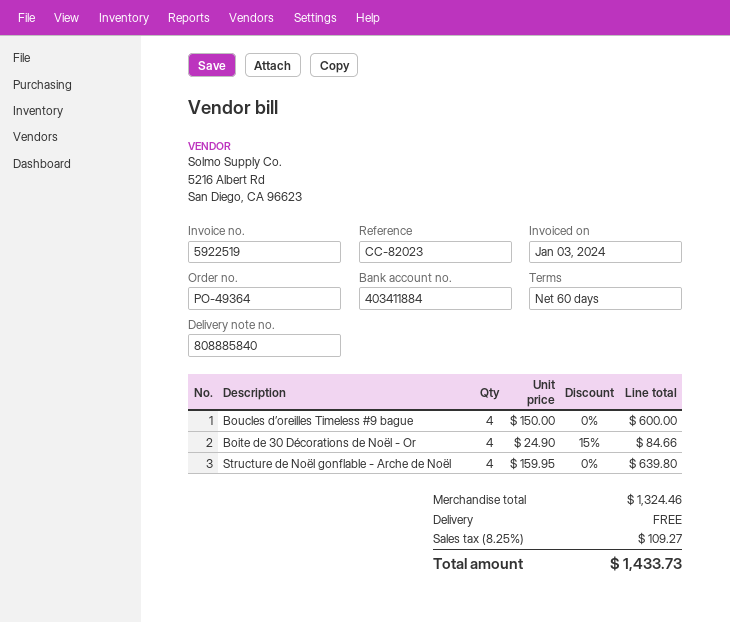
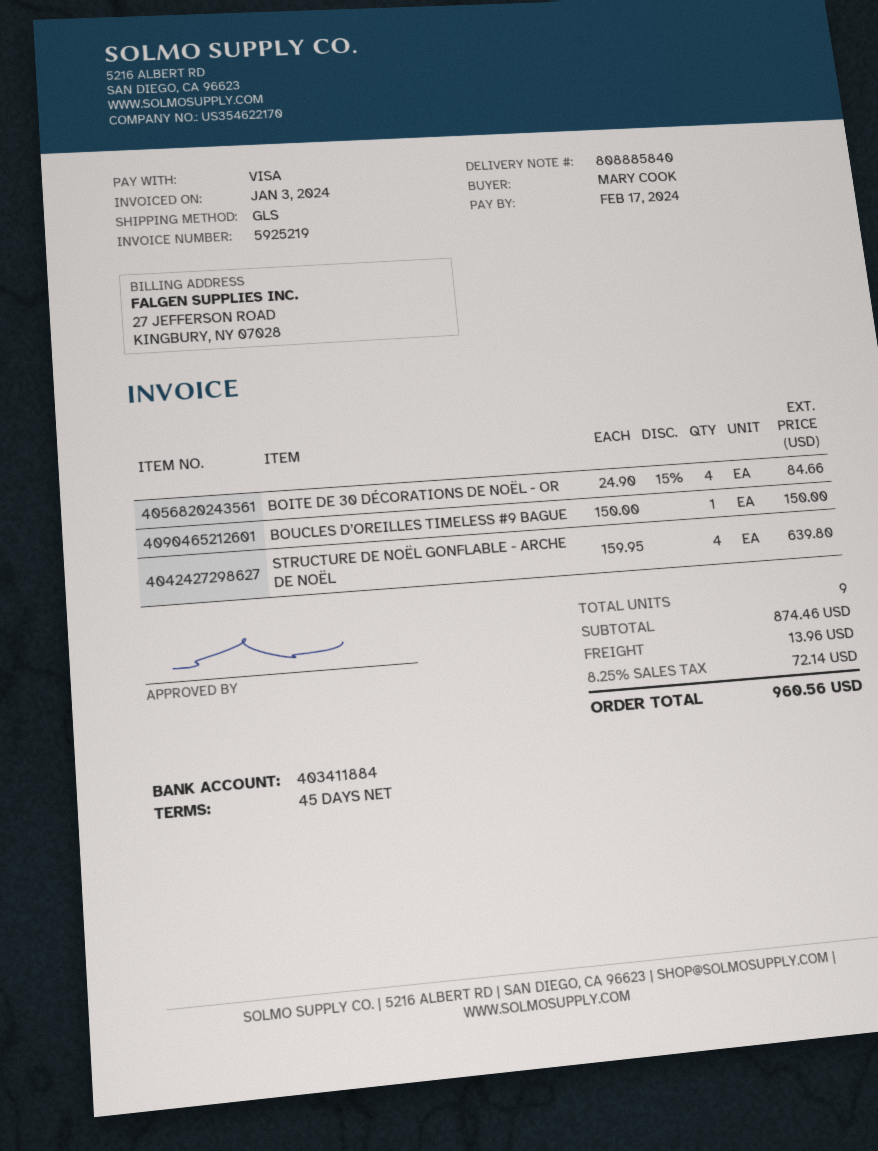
invoice number: 5922519 -> 5925219
payment terms: 60 days -> 45 days
Boucles d’oreilles Timeless #9 bague: 4 x 150.00 = 600.00 -> 1 x 150.00 = 150.00
subtotal: 1324.46 -> 874.46
shipping: 0.00 -> 13.96
tax: 8.25% = 109.27 -> 8.25% = 72.14
total: 1433.73 -> 960.56

